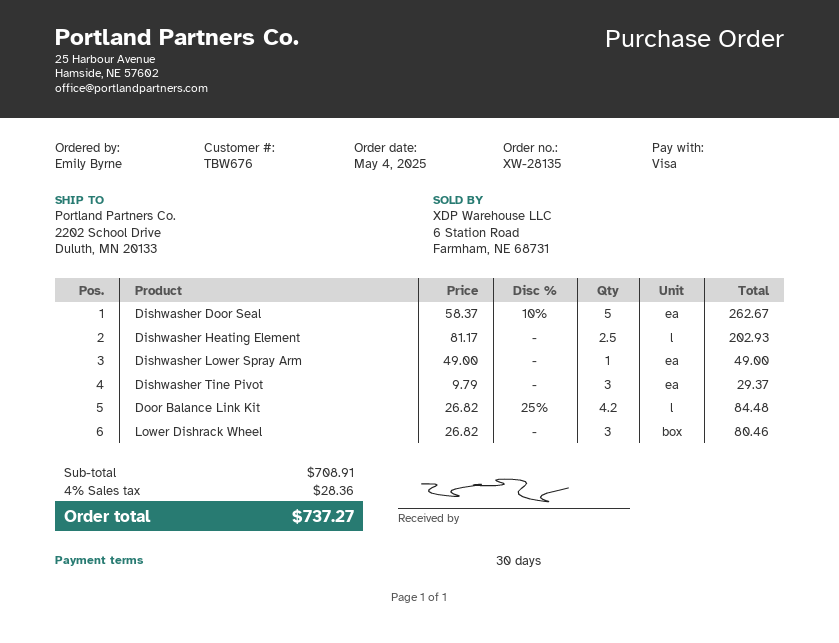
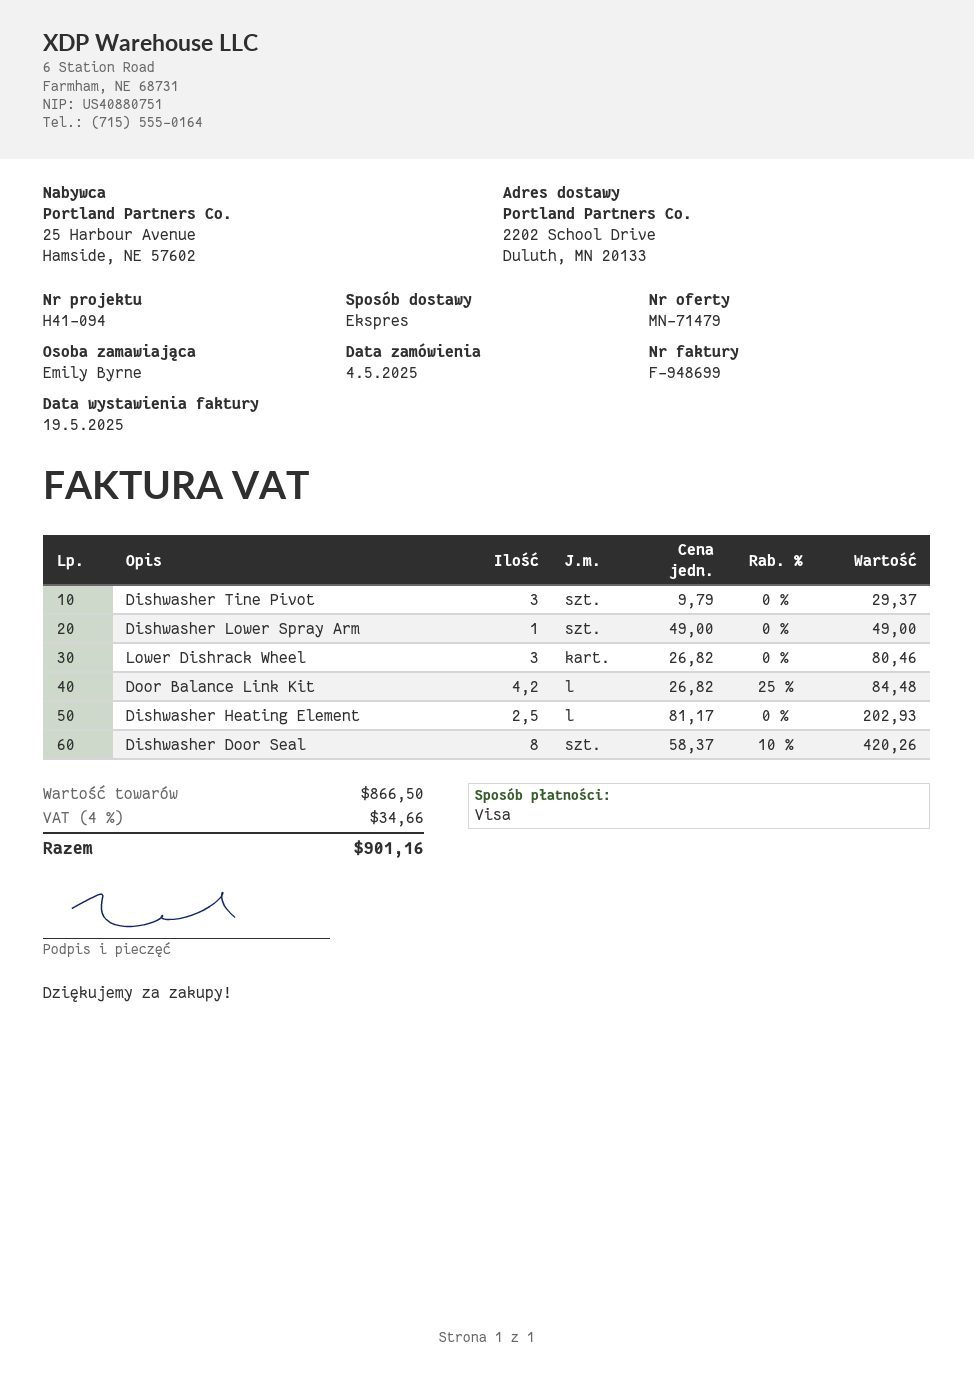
Dishwasher Door Seal: 5 x 58.37 - 10% = 262.67 -> 8 x 58.37 - 10% = 420.26
subtotal: 708.91 -> 866.50
tax: 4% = 28.36 -> 4% = 34.66
total: 737.27 -> 901.16

